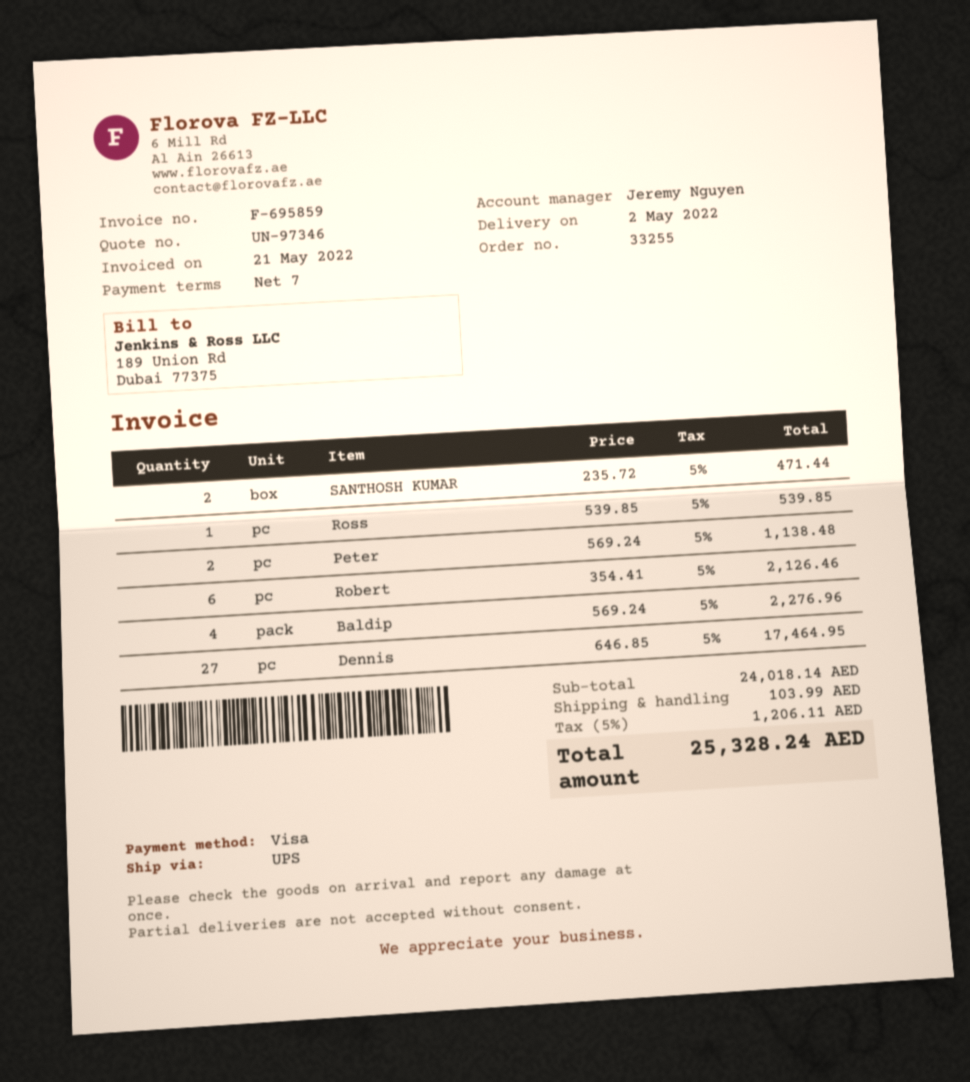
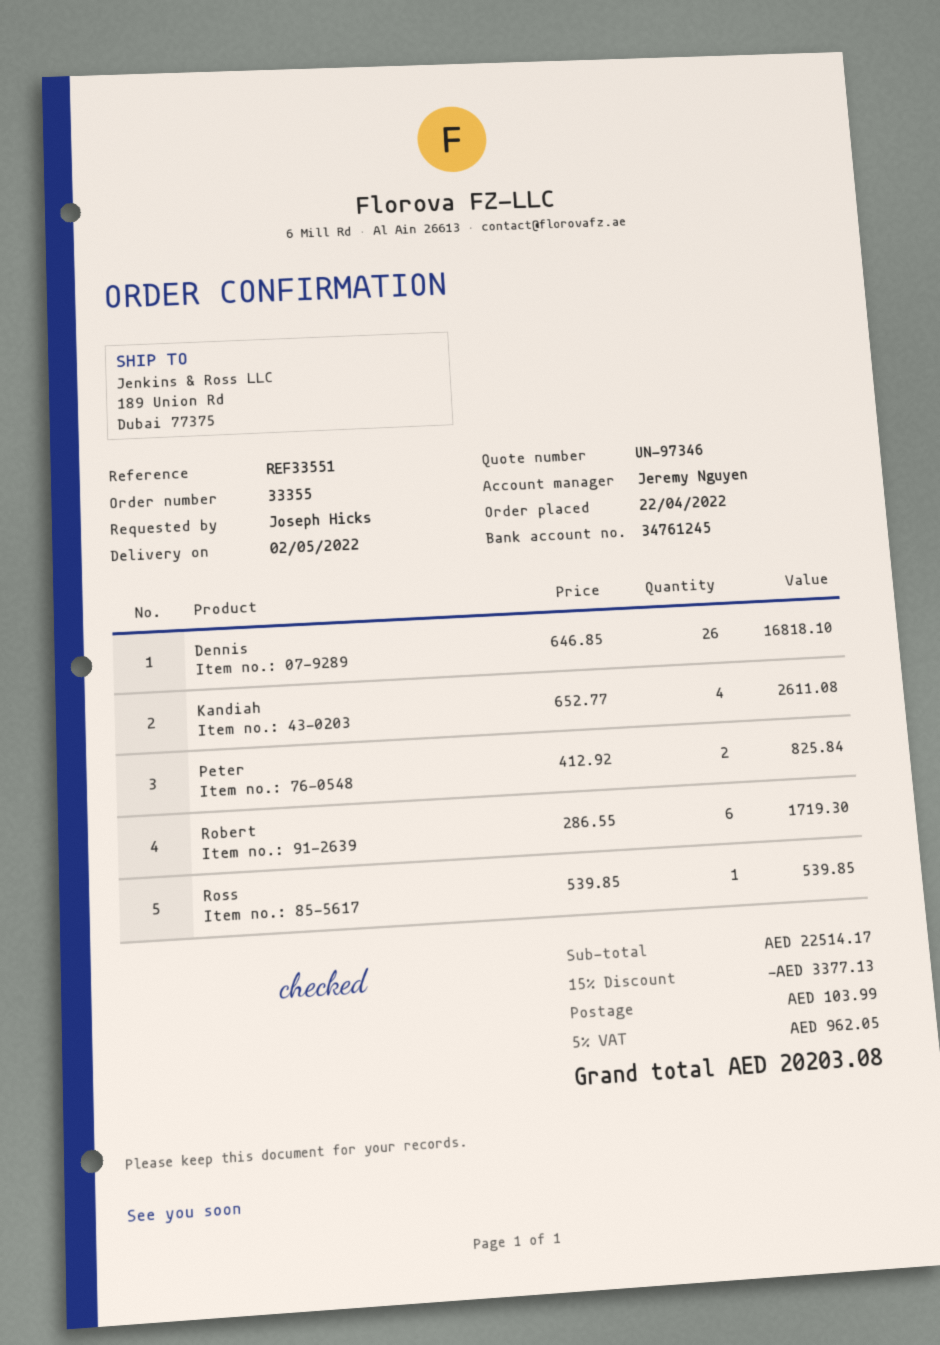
order number: 33255 -> 33355
SANTHOSH KUMAR: 2 x 235.72 = 471.44 -> none
Peter: 2 x 569.24 = 1138.48 -> 2 x 412.92 = 825.84
Robert: 6 x 354.41 = 2126.46 -> 6 x 286.55 = 1719.30
Baldip: 4 x 569.24 = 2276.96 -> none
Dennis: 27 x 646.85 = 17464.95 -> 26 x 646.85 = 16818.10
Kandiah: none -> 4 x 652.77 = 2611.08
subtotal: 24018.14 -> 22514.17
discount: none -> 15% = 3377.13
tax: 5% = 1206.11 -> 5% = 962.05
total: 25328.24 -> 20203.08

